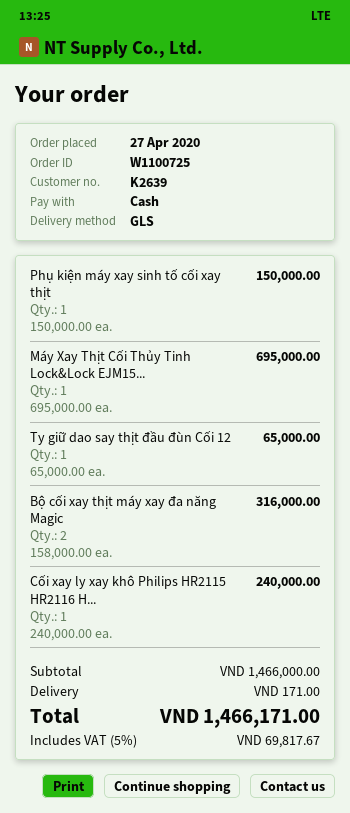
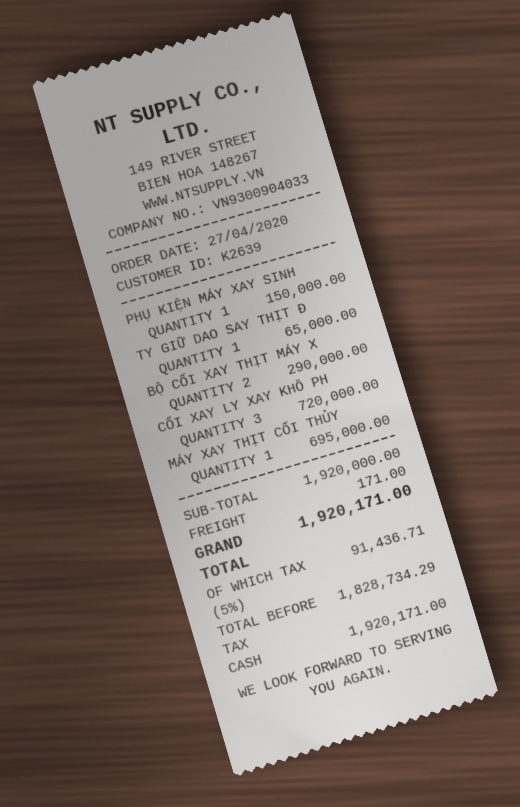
Bộ cối xay thịt máy xay đa năng Magic: 2 for 316000.00 -> 2 for 290000.00
Cối xay ly xay khô Philips HR2115 HR2116 H...: 1 for 240000.00 -> 3 for 720000.00
subtotal: 1466000.00 -> 1920000.00
tax: 5% = 69817.67 -> 5% = 91436.71
total: 1466171.00 -> 1920171.00

